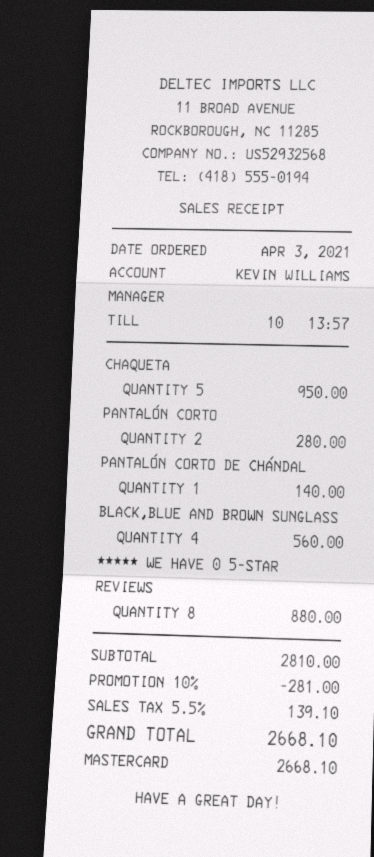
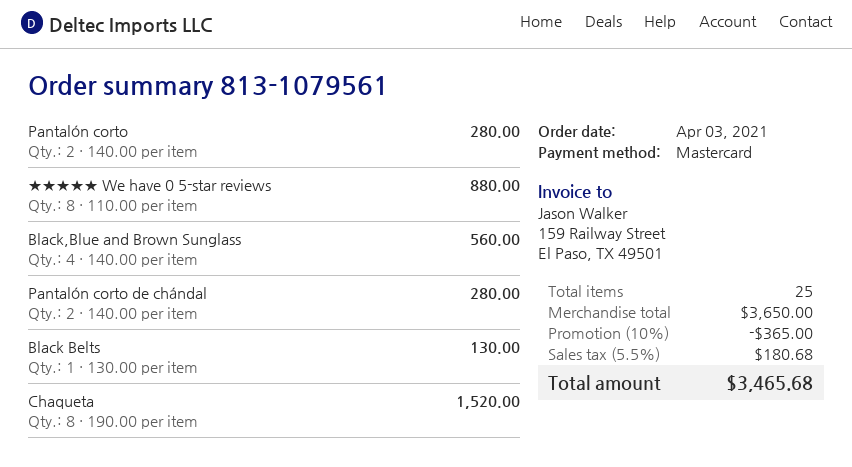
CHAQUETA: 5 for 950.00 -> 8 for 1520.00
PANTALÓN CORTO DE CHÁNDAL: 1 for 140.00 -> 2 for 280.00
Black Belts: none -> 1 for 130.00
subtotal: 2810.00 -> 3650.00
discount: 10% = 281.00 -> 10% = 365.00
tax: 5.5% = 139.10 -> 5.5% = 180.68
total: 2668.10 -> 3465.68

